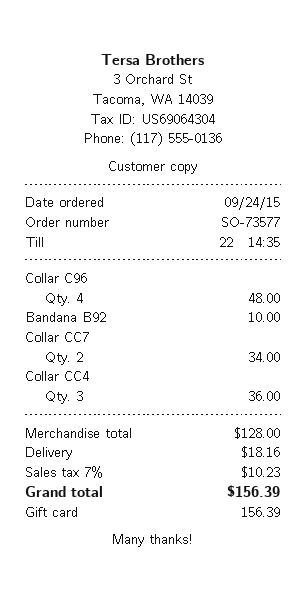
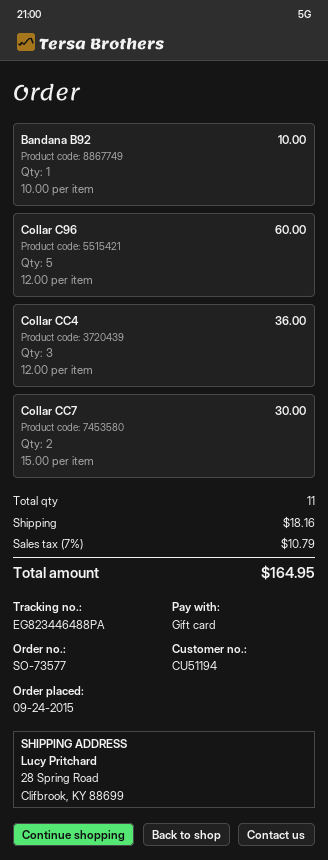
Collar C96: 4 for 48.00 -> 5 for 60.00
Collar CC7: 2 for 34.00 -> 2 for 30.00
tax: 7% = 10.23 -> 7% = 10.79
total: 156.39 -> 164.95

